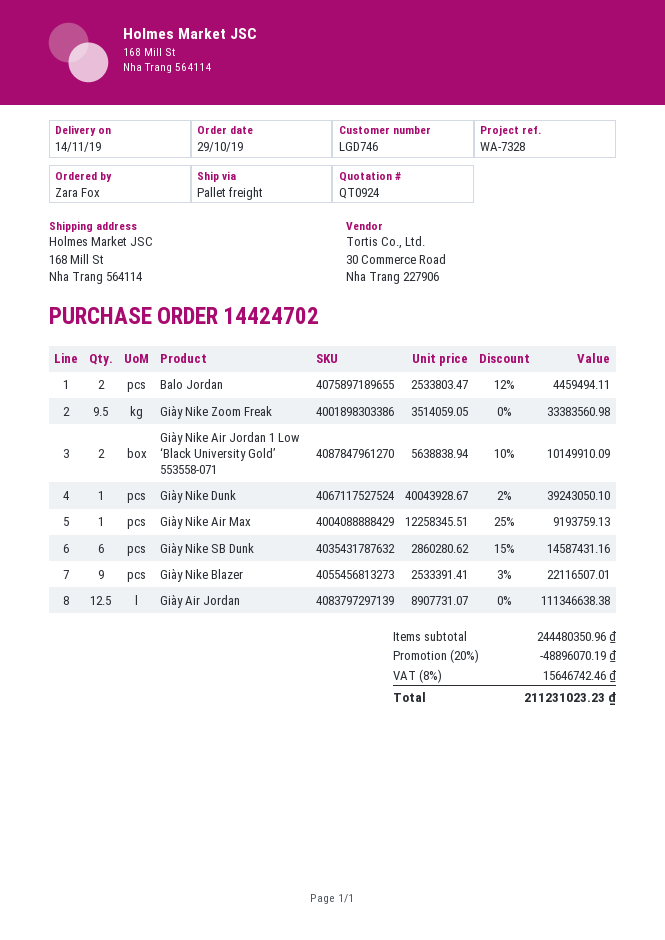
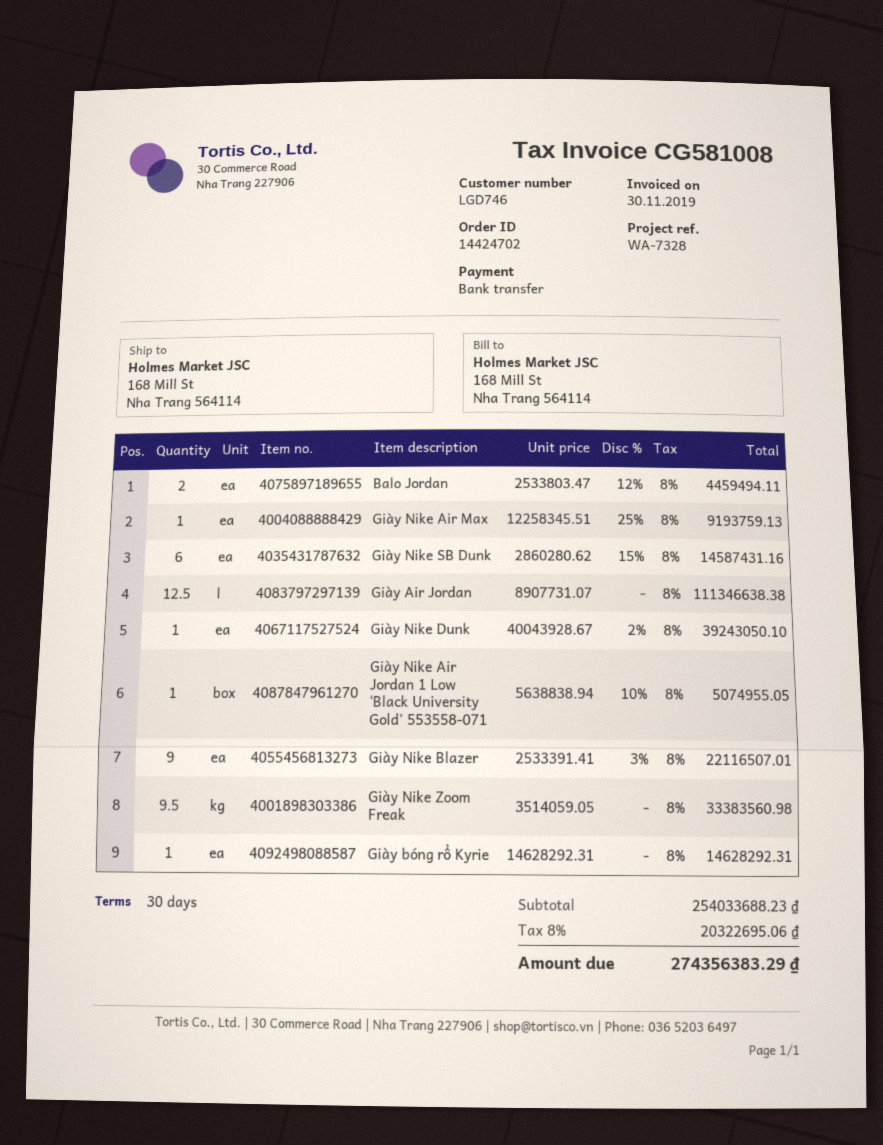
Giày Nike Air Jordan 1 Low ‘Black University Gold’ 553558-071: 2 x 5638838.94 - 10% = 10149910.09 -> 1 x 5638838.94 - 10% = 5074955.05
Giày bóng rổ Kyrie: none -> 1 x 14628292.31 = 14628292.31
subtotal: 244480350.96 -> 254033688.23
discount: 20% = 48896070.19 -> none
tax: 8% = 15646742.46 -> 8% = 20322695.06
total: 211231023.23 -> 274356383.29

